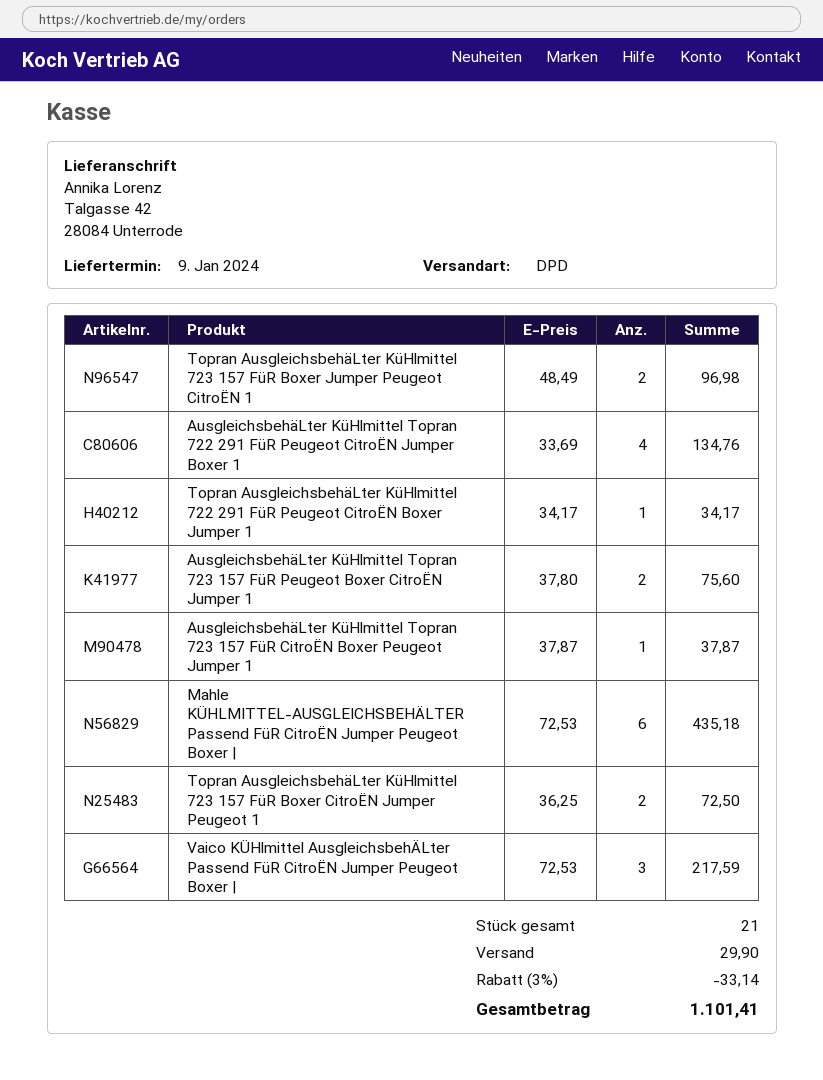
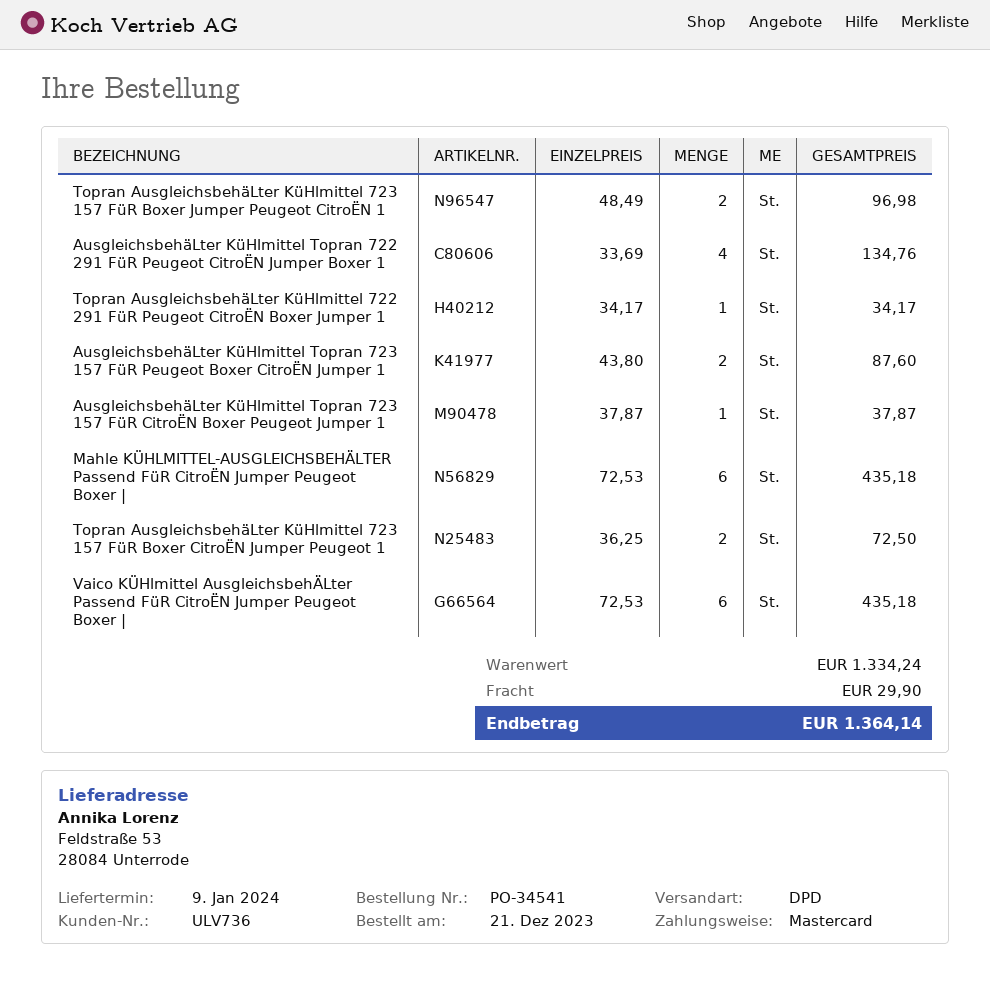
ship to: Talgasse 42, 28084 Unterrode -> Feldstraße 53, 28084 Unterrode
AusgleichsbehäLter KüHlmittel Topran 723 157 FüR Peugeot Boxer CitroËN Jumper 1: 2 x 37.80 = 75.60 -> 2 x 43.80 = 87.60
Vaico KÜHlmittel AusgleichsbehÄLter Passend FüR CitroËN Jumper Peugeot Boxer |: 3 x 72.53 = 217.59 -> 6 x 72.53 = 435.18
discount: 3% = 33.14 -> none
total: 1101.41 -> 1364.14

